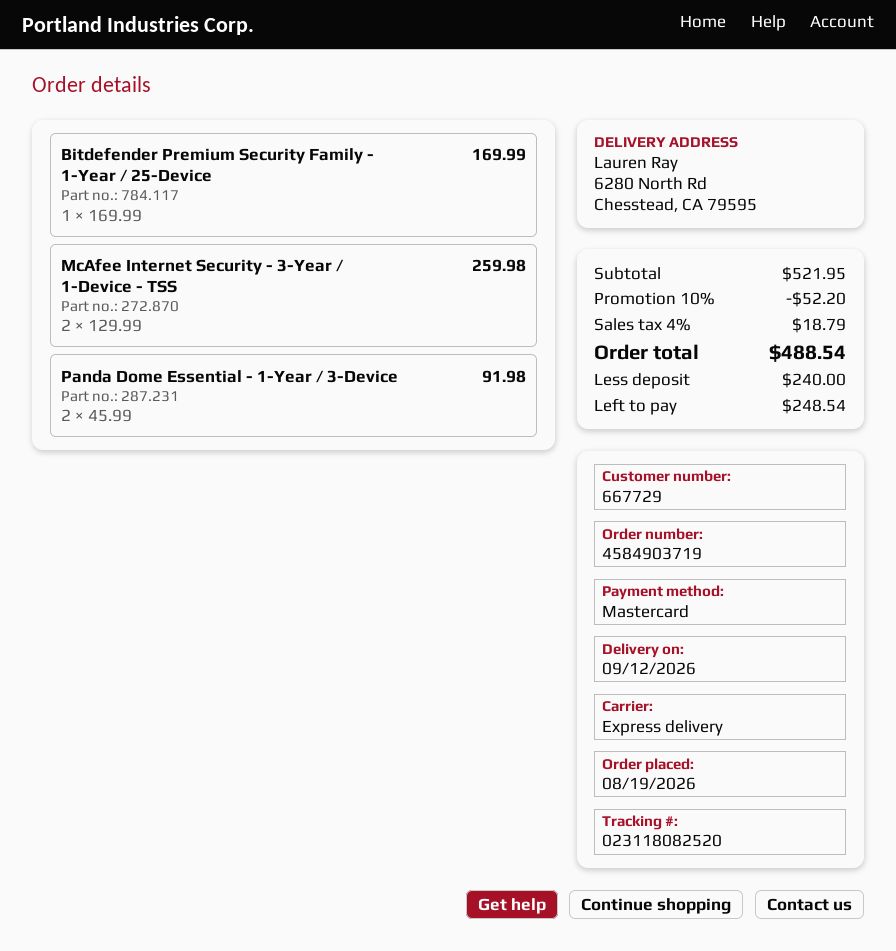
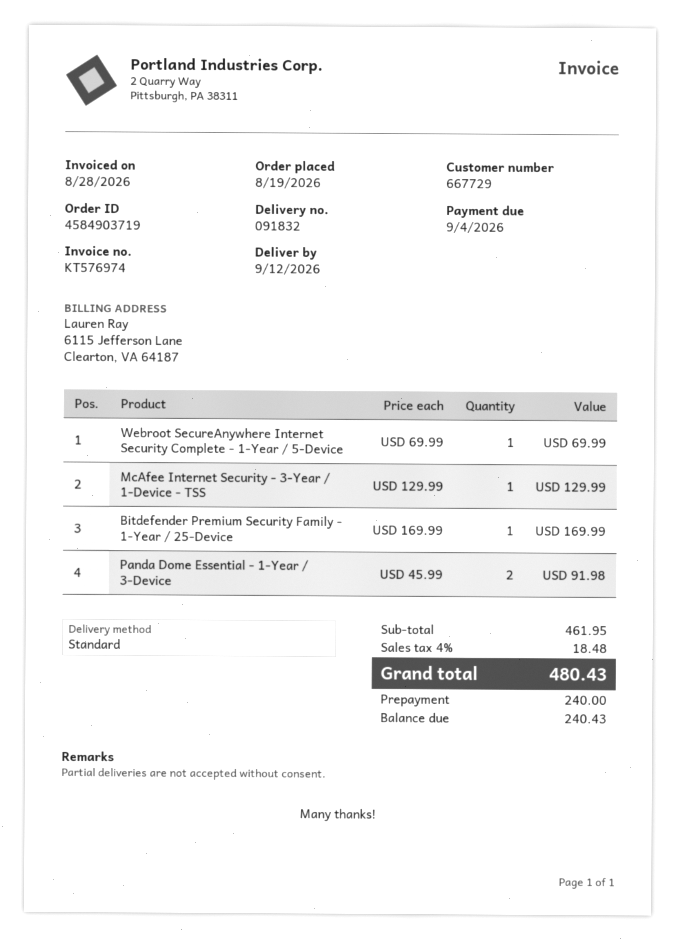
shipping method: express -> standard
McAfee Internet Security - 3-Year / 1-Device - TSS: 2 x 129.99 = 259.98 -> 1 x 129.99 = 129.99
Webroot SecureAnywhere Internet Security Complete - 1-Year / 5-Device: none -> 1 x 69.99 = 69.99
subtotal: 521.95 -> 461.95
discount: 10% = 52.20 -> none
tax: 4% = 18.79 -> 4% = 18.48
total: 488.54 -> 480.43
balance: 248.54 -> 240.43

